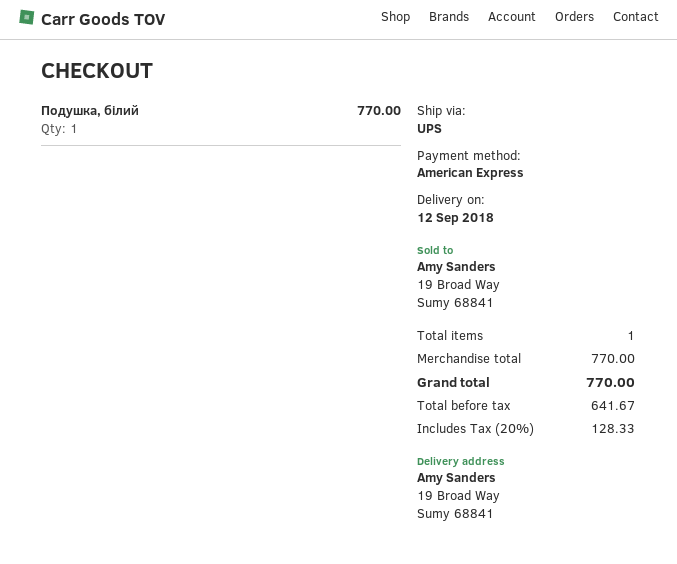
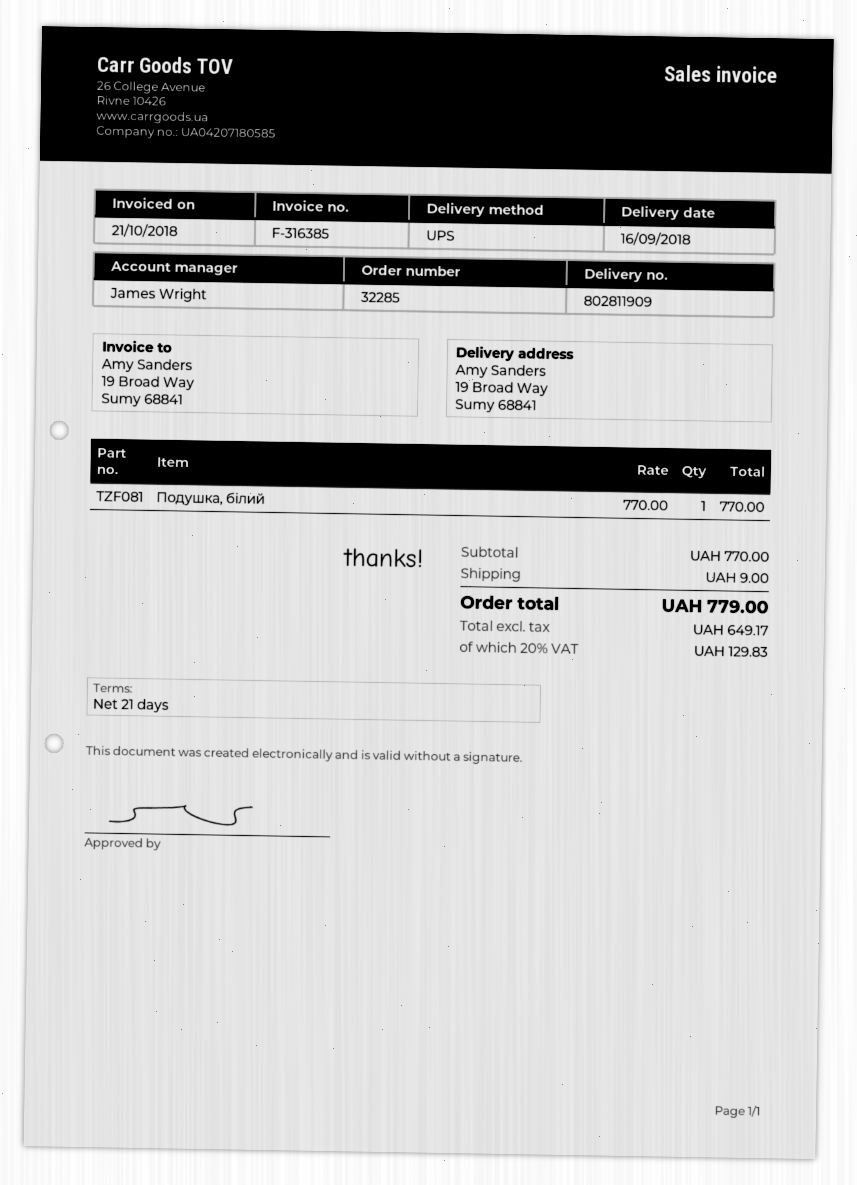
delivery date: 2018-09-12 -> 2018-09-16
shipping: none -> 9.00
net: 641.67 -> 649.17
tax: 20% = 128.33 -> 20% = 129.83
total: 770.00 -> 779.00

